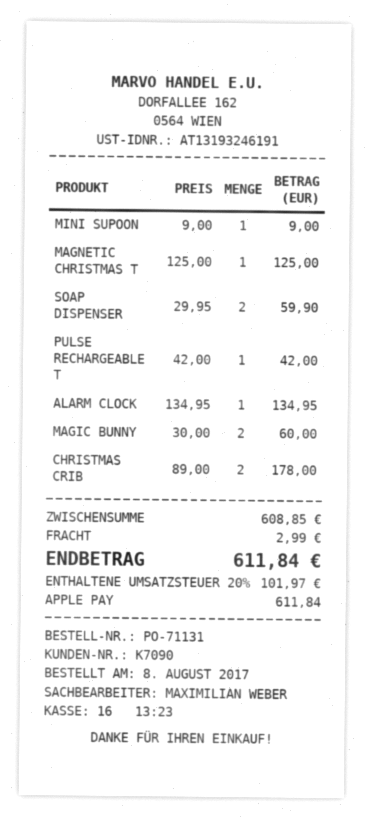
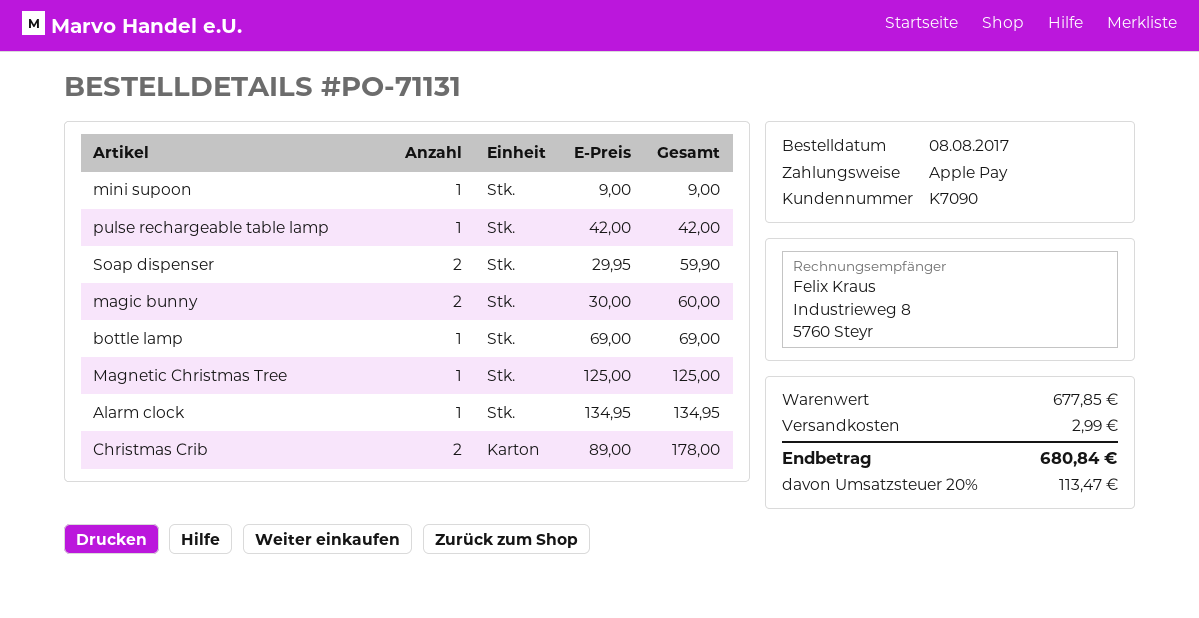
bottle lamp: none -> 1 x 69.00 = 69.00
subtotal: 608.85 -> 677.85
tax: 20% = 101.97 -> 20% = 113.47
total: 611.84 -> 680.84

